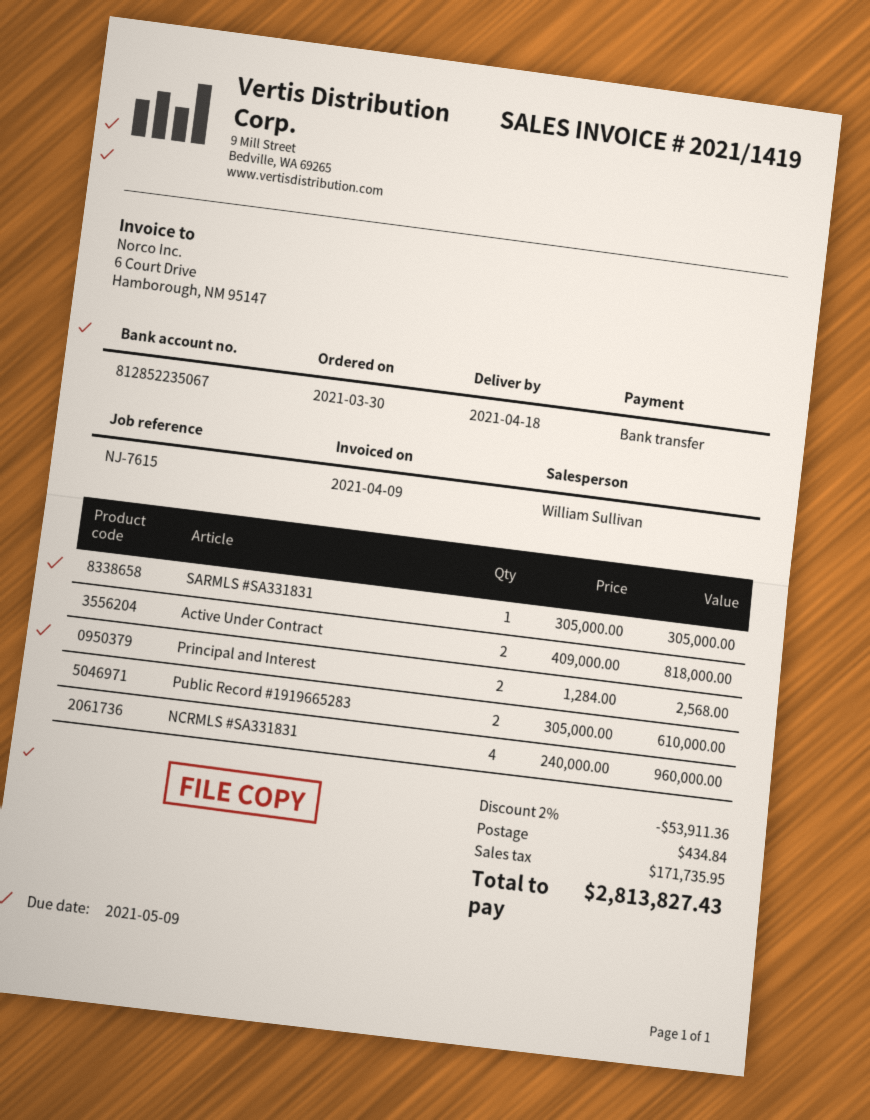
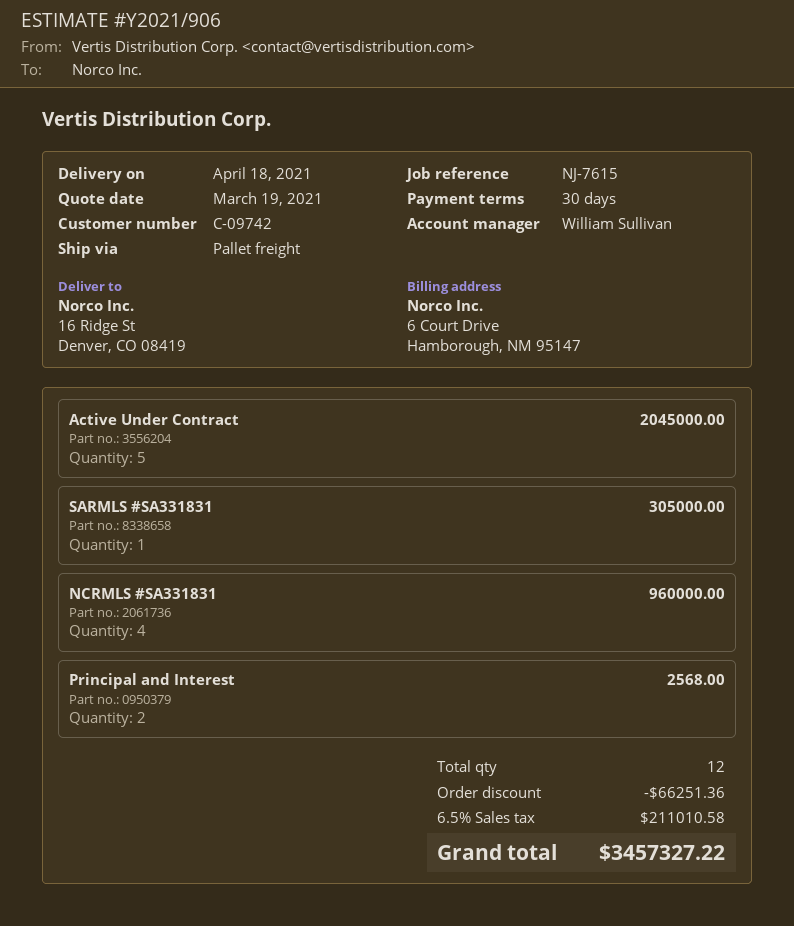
Active Under Contract: 2 for 818000.00 -> 5 for 2045000.00
Public Record #1919665283: 2 for 610000.00 -> none
discount: 53911.36 -> 66251.36
shipping: 434.84 -> none
tax: 171735.95 -> 211010.58
total: 2813827.43 -> 3457327.22

